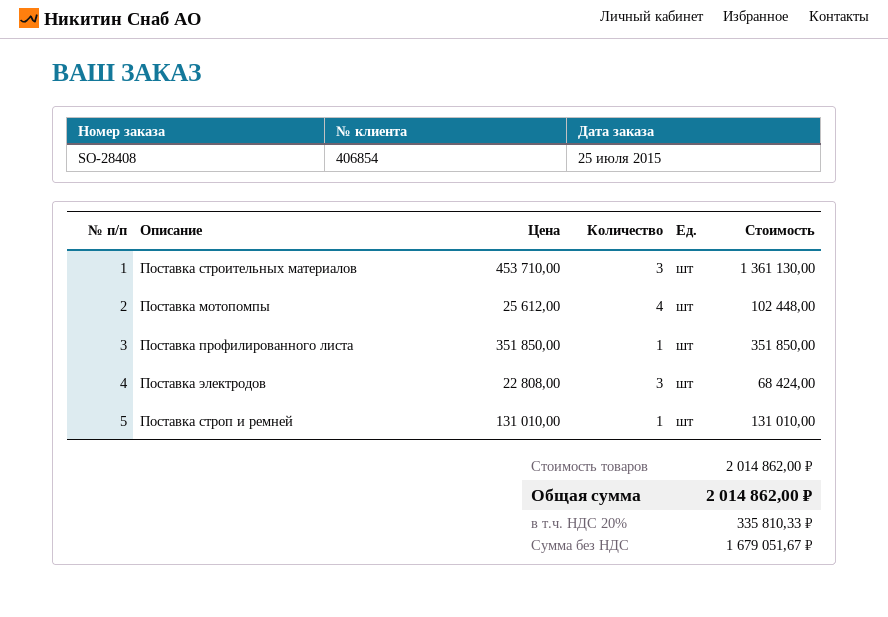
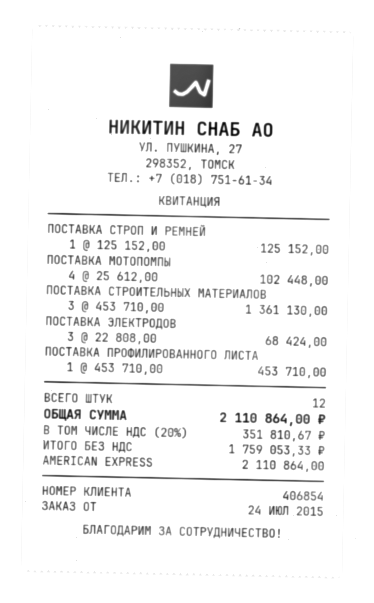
order date: 2015-07-25 -> 2015-07-24
Поставка профилированного листа: 1 x 351850.00 = 351850.00 -> 1 x 453710.00 = 453710.00
Поставка строп и ремней: 1 x 131010.00 = 131010.00 -> 1 x 125152.00 = 125152.00
net: 1679051.67 -> 1759053.33
tax: 20% = 335810.33 -> 20% = 351810.67
total: 2014862.00 -> 2110864.00

